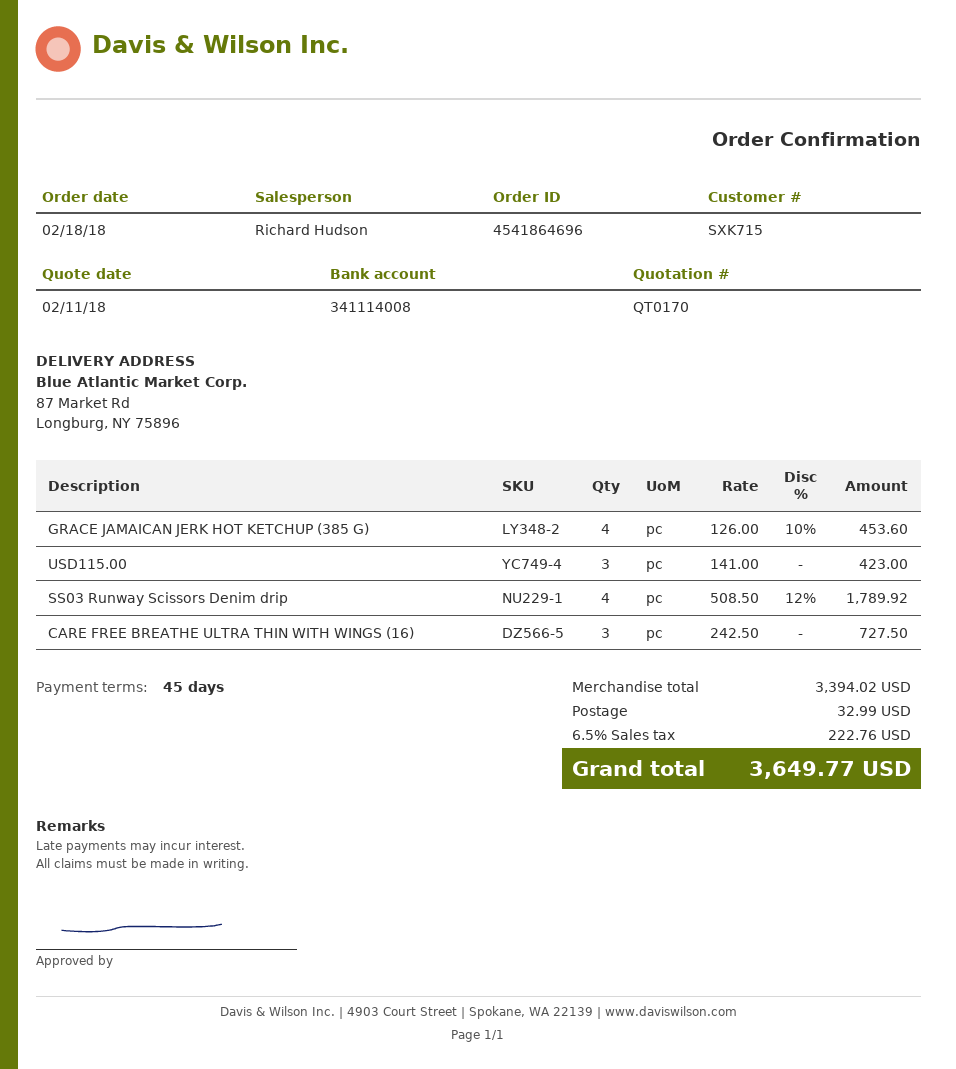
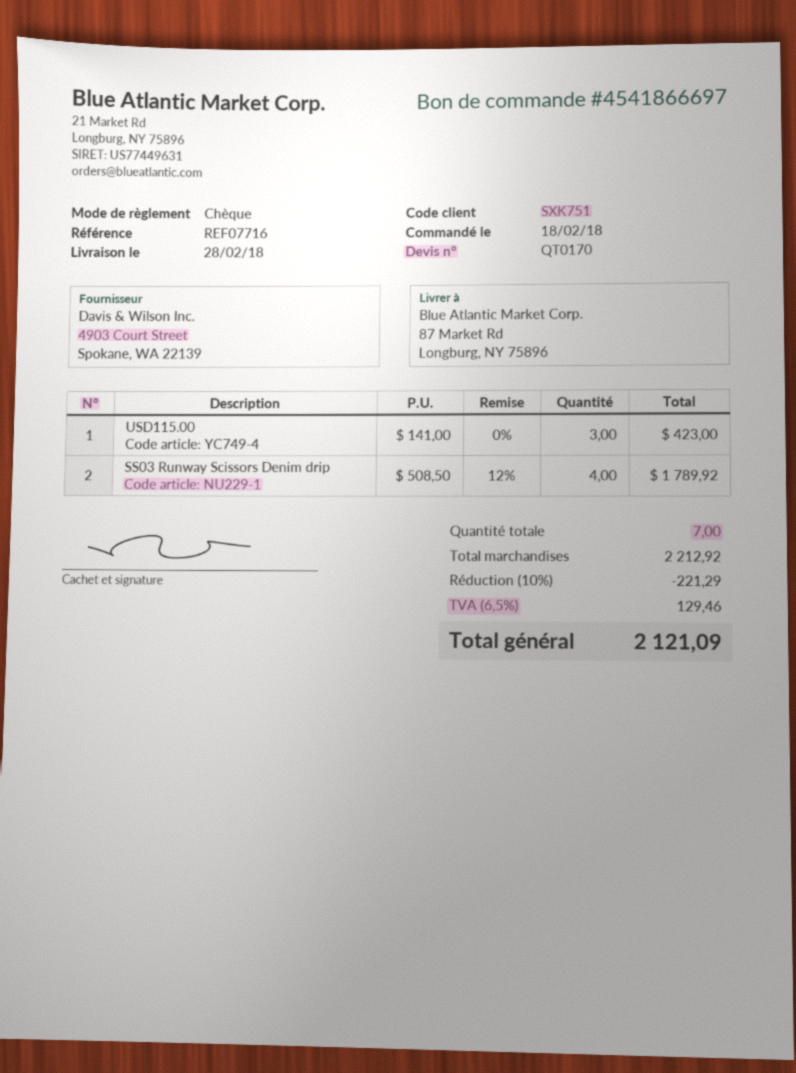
order number: 4541864696 -> 4541866697
customer number: SXK715 -> SXK751
GRACE JAMAICAN JERK HOT KETCHUP (385 G): 4 x 126.00 - 10% = 453.60 -> none
CARE FREE BREATHE ULTRA THIN WITH WINGS (16): 3 x 242.50 = 727.50 -> none
subtotal: 3394.02 -> 2212.92
discount: none -> 10% = 221.29
shipping: 32.99 -> none
tax: 6.5% = 222.76 -> 6.5% = 129.46
total: 3649.77 -> 2121.09

